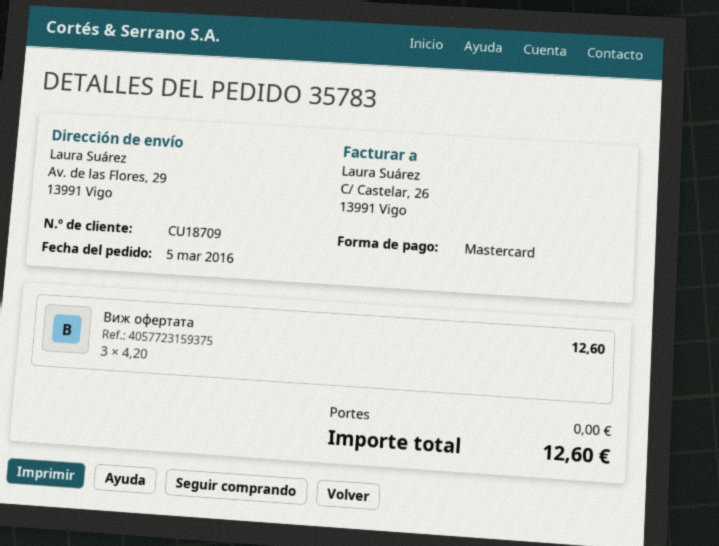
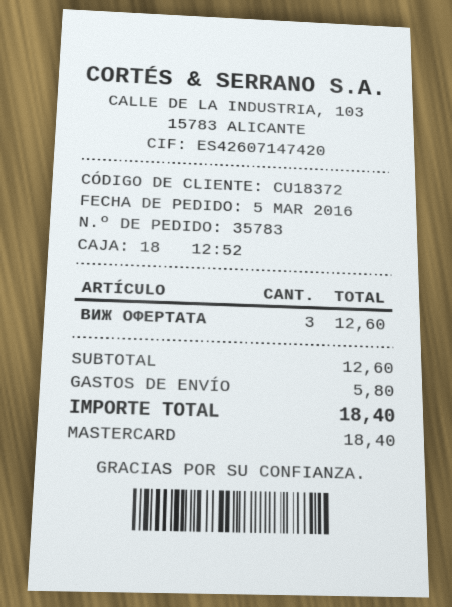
customer number: CU18709 -> CU18372
shipping: 0.00 -> 5.80
total: 12.60 -> 18.40

